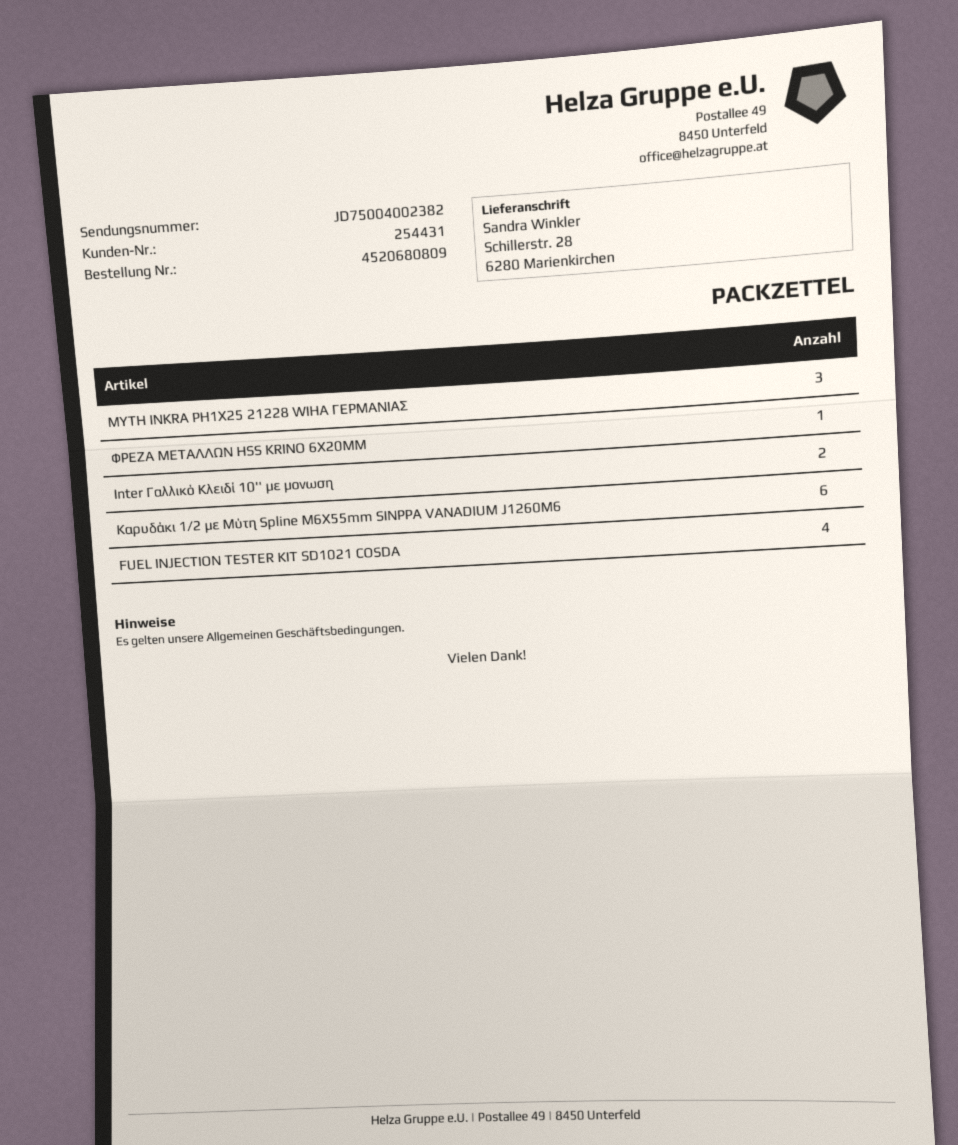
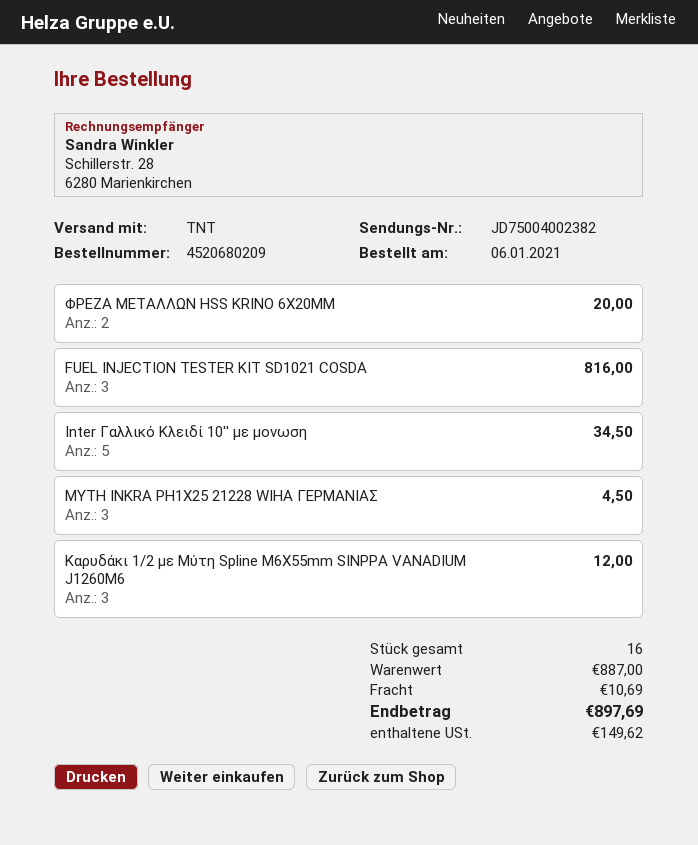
order number: 4520680809 -> 4520680209
ΦΡΕΖΑ ΜΕΤΑΛΛΩΝ HSS KRINO 6X20MM: 1 -> 2
Inter Γαλλικό Κλειδί 10'' με μονωση: 2 -> 5
Καρυδάκι 1/2 με Μύτη Spline M6Χ55mm SINPPA VANADIUM J1260M6: 6 -> 3
FUEL INJECTION TESTER KIT SD1021 COSDA: 4 -> 3

